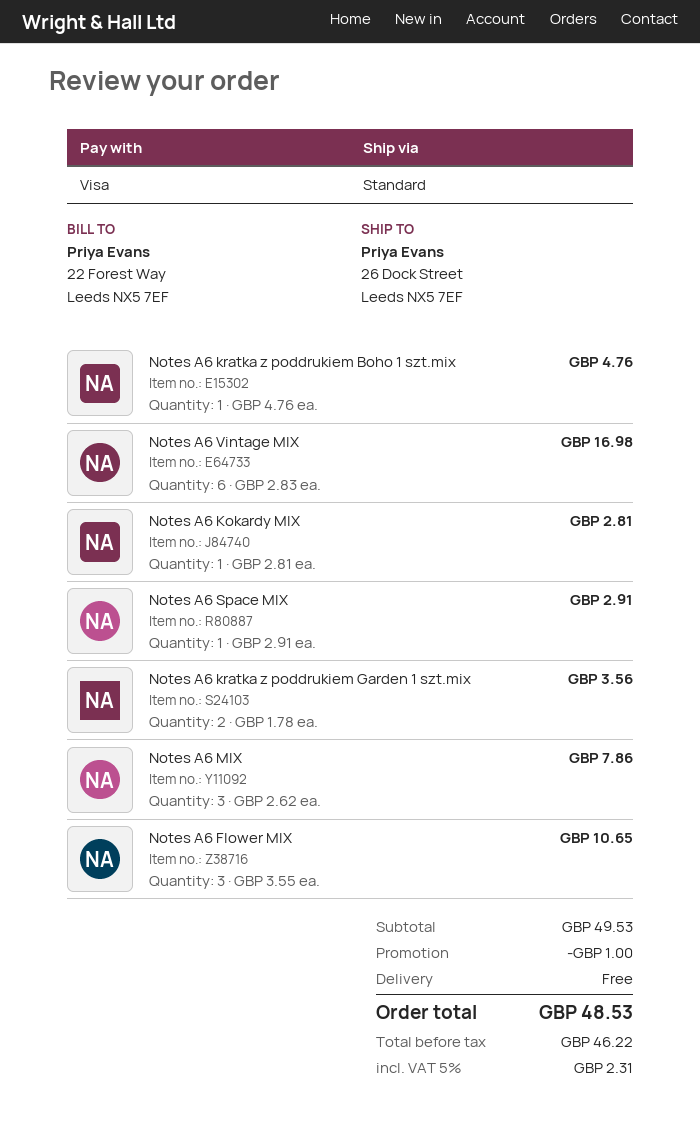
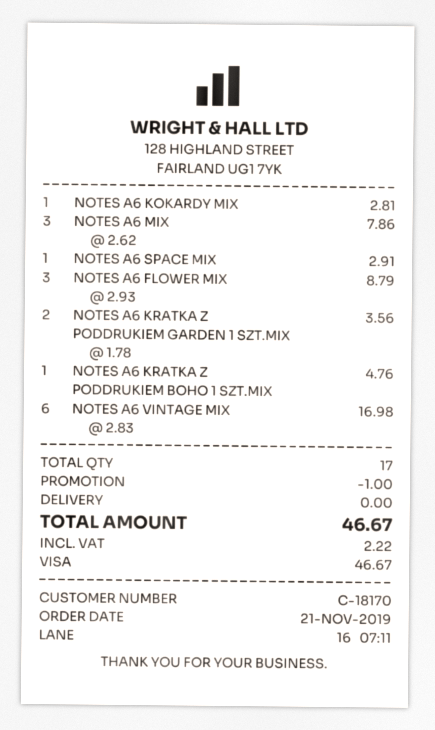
Notes A6 Flower MIX: 3 x 3.55 = 10.65 -> 3 x 2.93 = 8.79
tax: 2.31 -> 2.22
total: 48.53 -> 46.67

